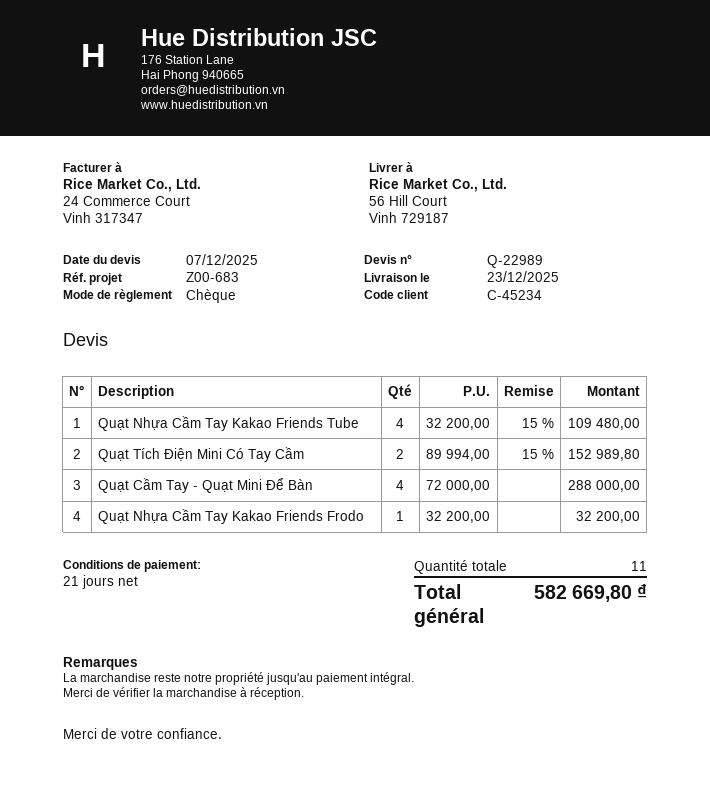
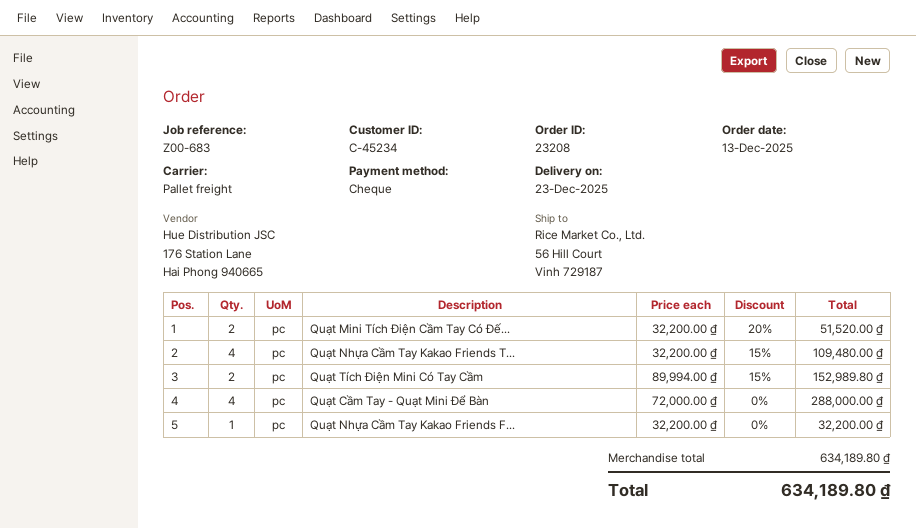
Quạt Mini Tích Điện Cầm Tay Có Đế...: none -> 2 x 32200.00 - 20% = 51520.00
total: 582669.80 -> 634189.80

